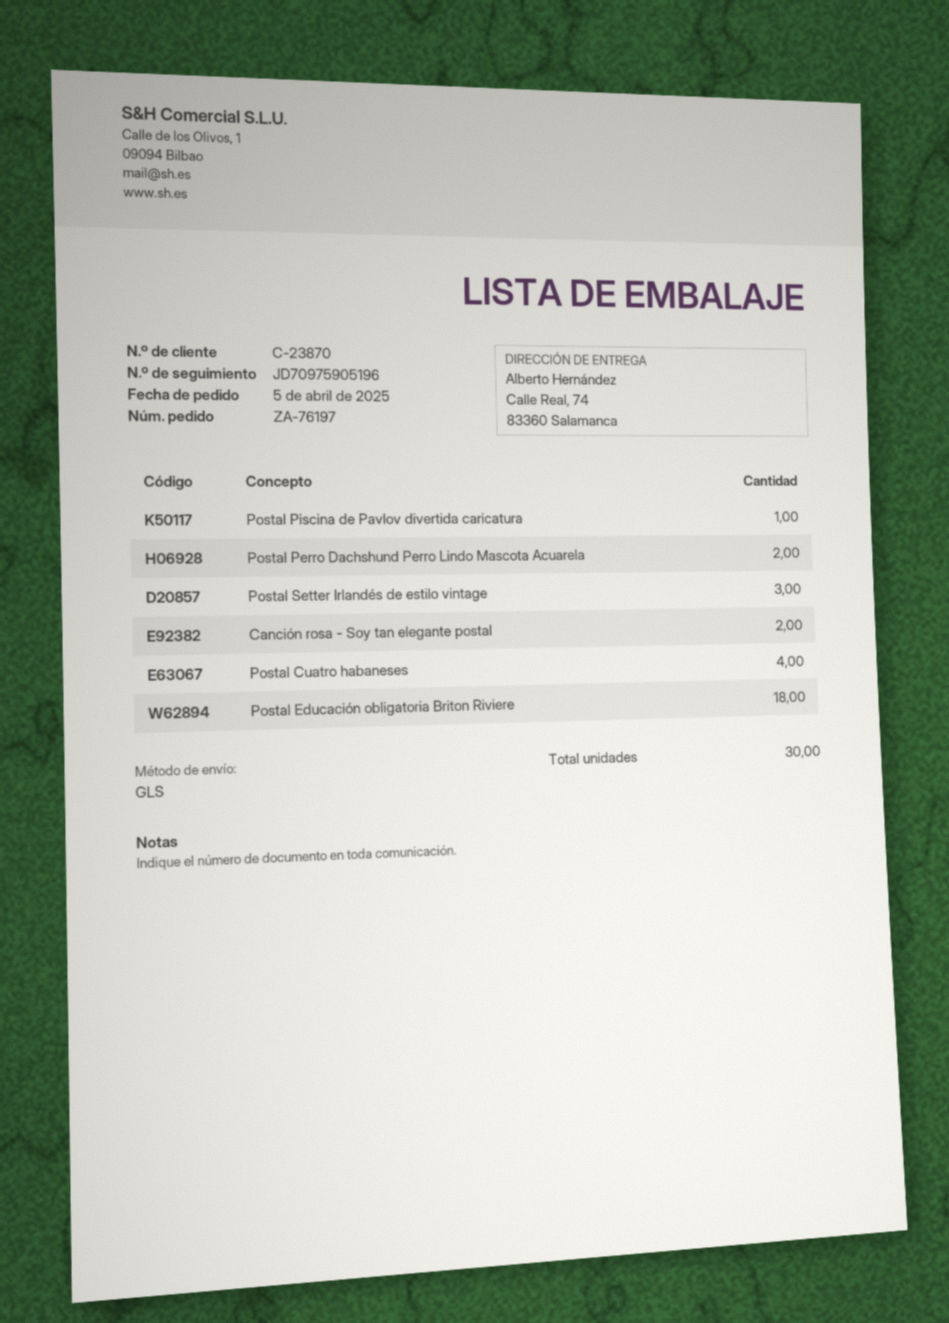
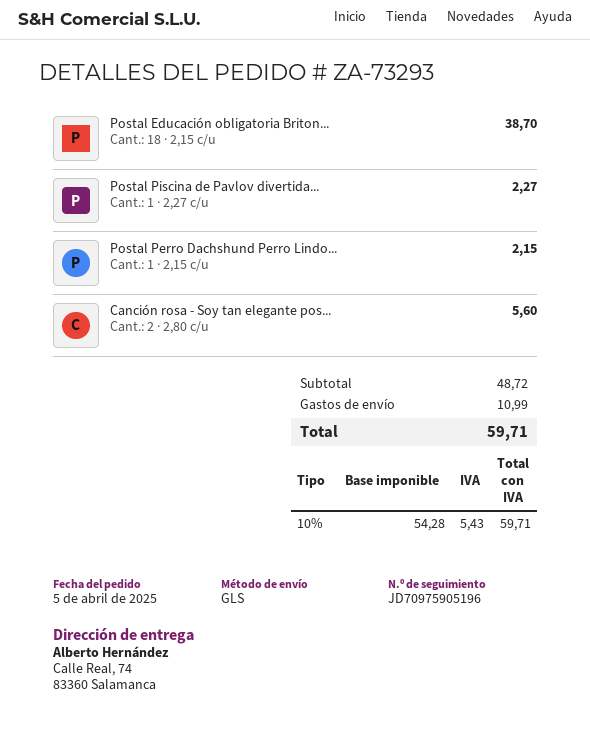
order number: ZA-76197 -> ZA-73293
Postal Perro Dachshund Perro Lindo Mascota Acuarela: 2 -> 1
Postal Setter Irlandés de estilo vintage: 3 -> none
Postal Cuatro habaneses: 4 -> none

